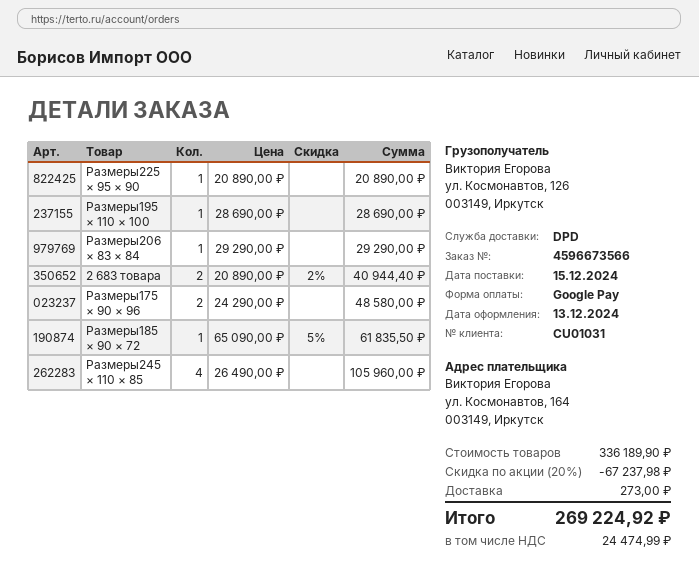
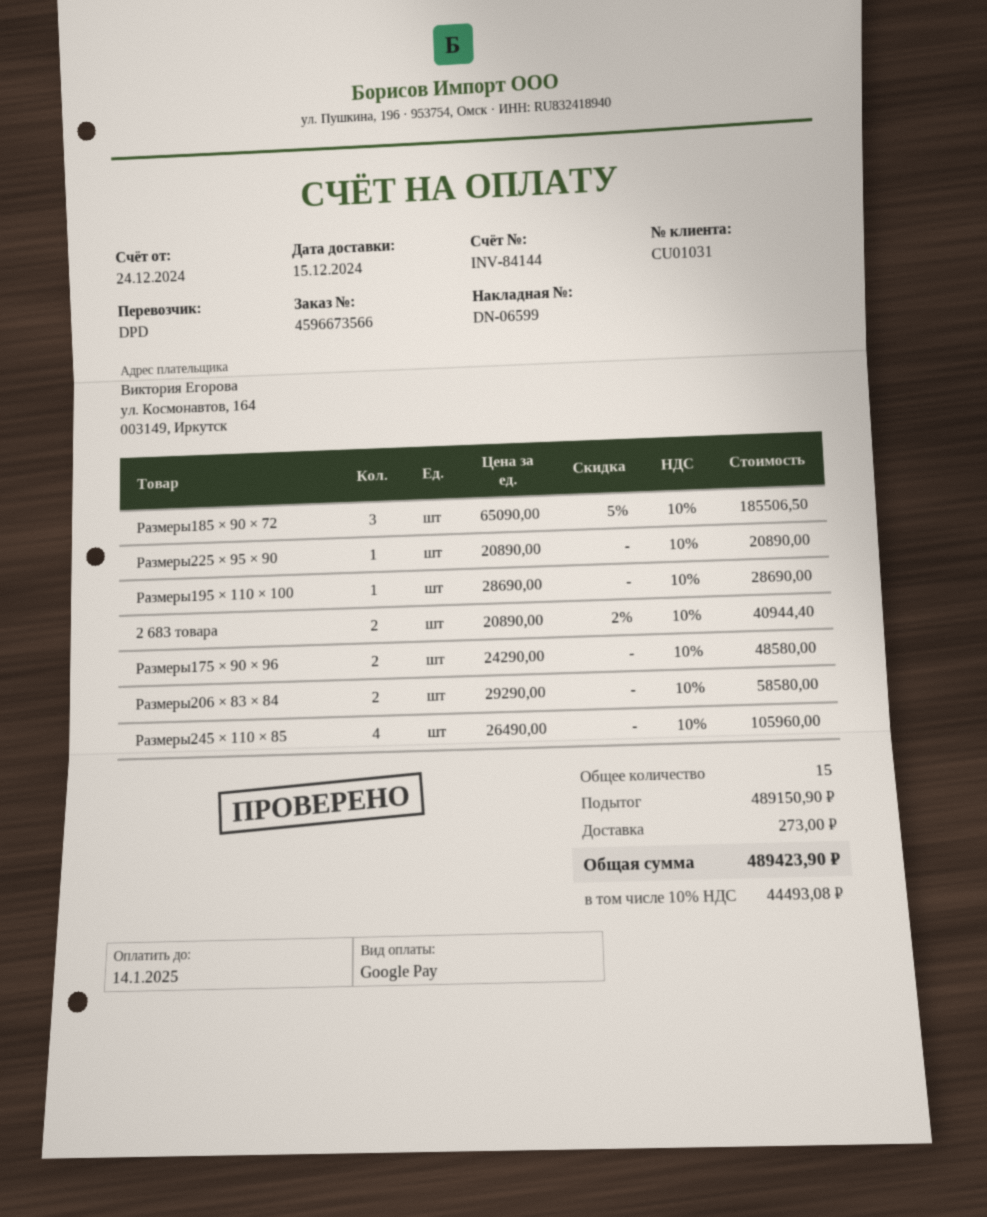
Размеры206 × 83 × 84: 1 x 29290.00 = 29290.00 -> 2 x 29290.00 = 58580.00
Размеры185 × 90 × 72: 1 x 65090.00 - 5% = 61835.50 -> 3 x 65090.00 - 5% = 185506.50
subtotal: 336189.90 -> 489150.90
discount: 20% = 67237.98 -> none
tax: 24474.99 -> 44493.08
total: 269224.92 -> 489423.90

